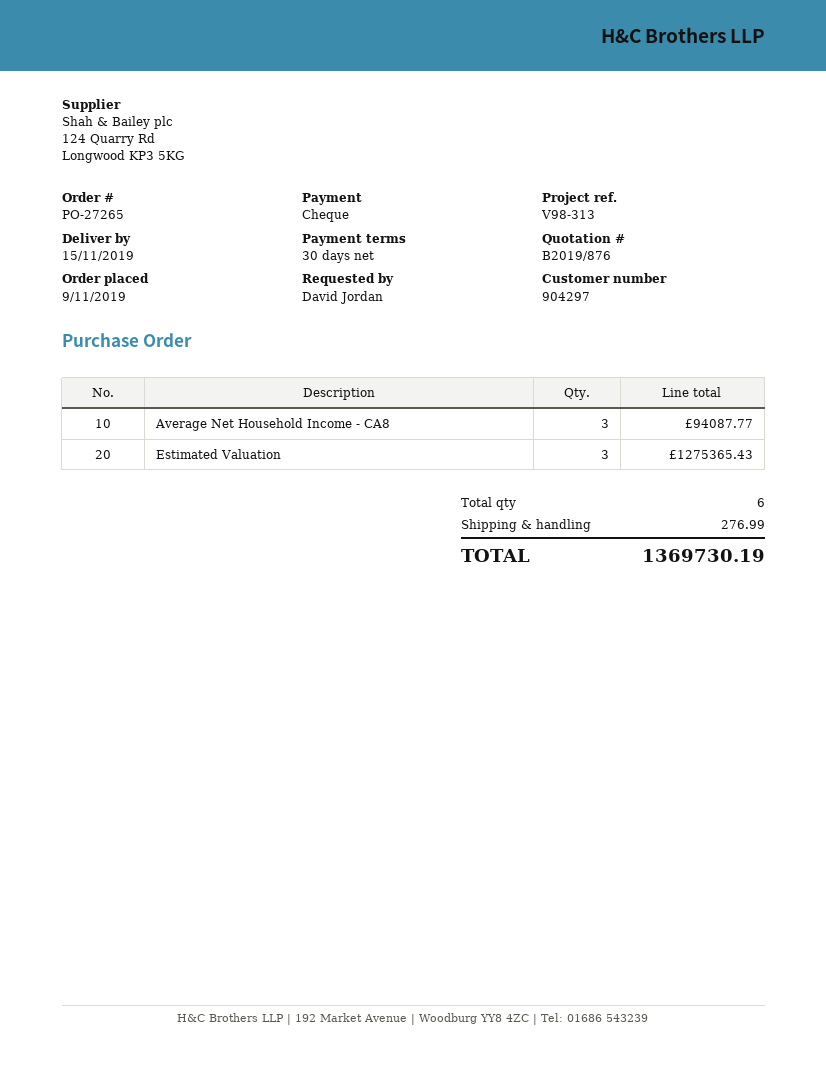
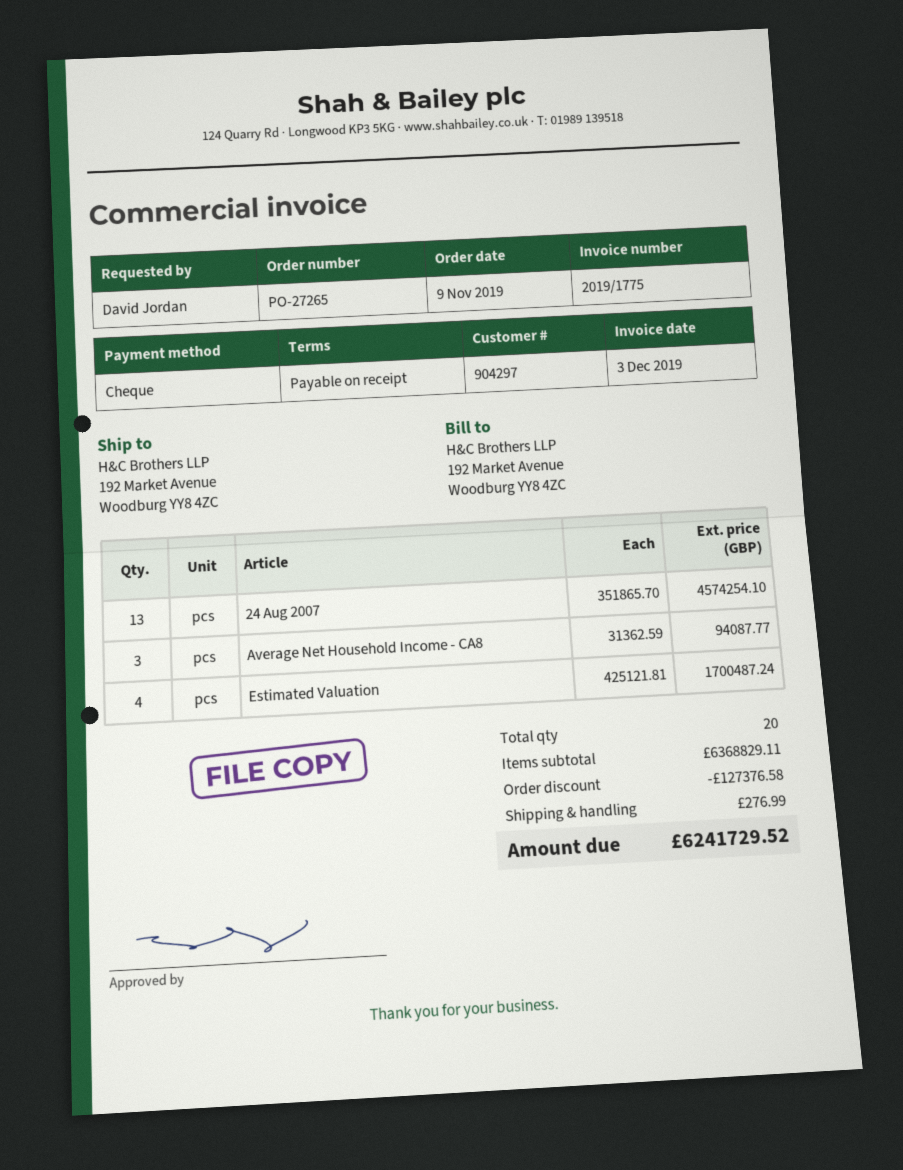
payment terms: 30 days -> on receipt
Estimated Valuation: 3 for 1275365.43 -> 4 for 1700487.24
24 Aug 2007: none -> 13 for 4574254.10
total quantity: 6 -> 20
discount: none -> 127376.58
total: 1369730.19 -> 6241729.52

